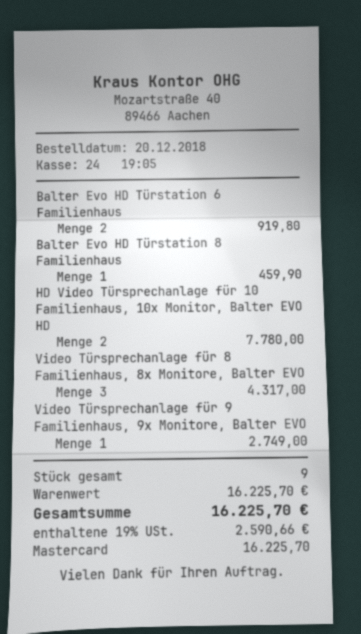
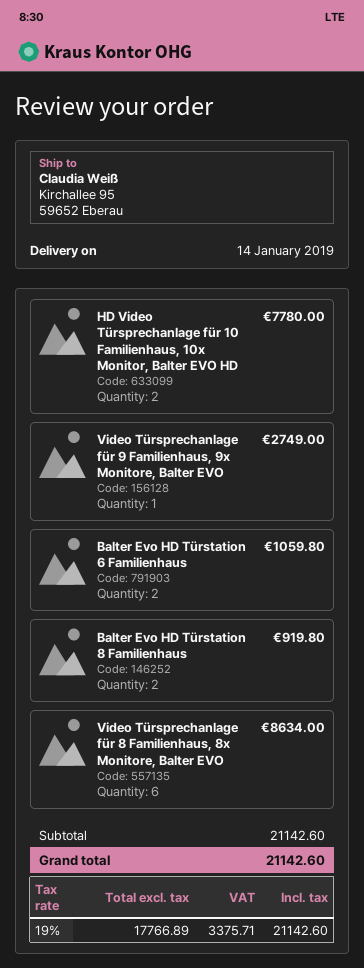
Balter Evo HD Türstation 6 Familienhaus: 2 for 919.80 -> 2 for 1059.80
Balter Evo HD Türstation 8 Familienhaus: 1 for 459.90 -> 2 for 919.80
Video Türsprechanlage für 8 Familienhaus, 8x Monitore, Balter EVO: 3 for 4317.00 -> 6 for 8634.00
subtotal: 16225.70 -> 21142.60
tax: 19% = 2590.66 -> 19% = 3375.71
total: 16225.70 -> 21142.60

